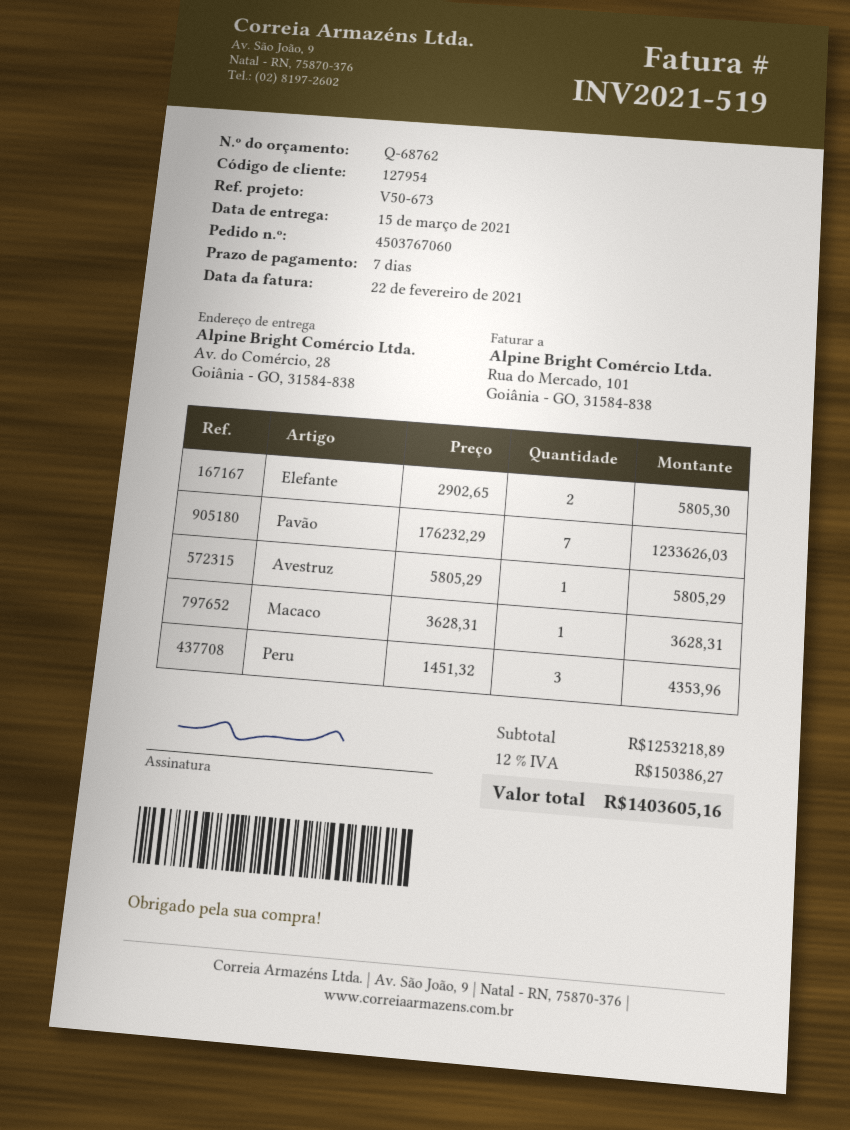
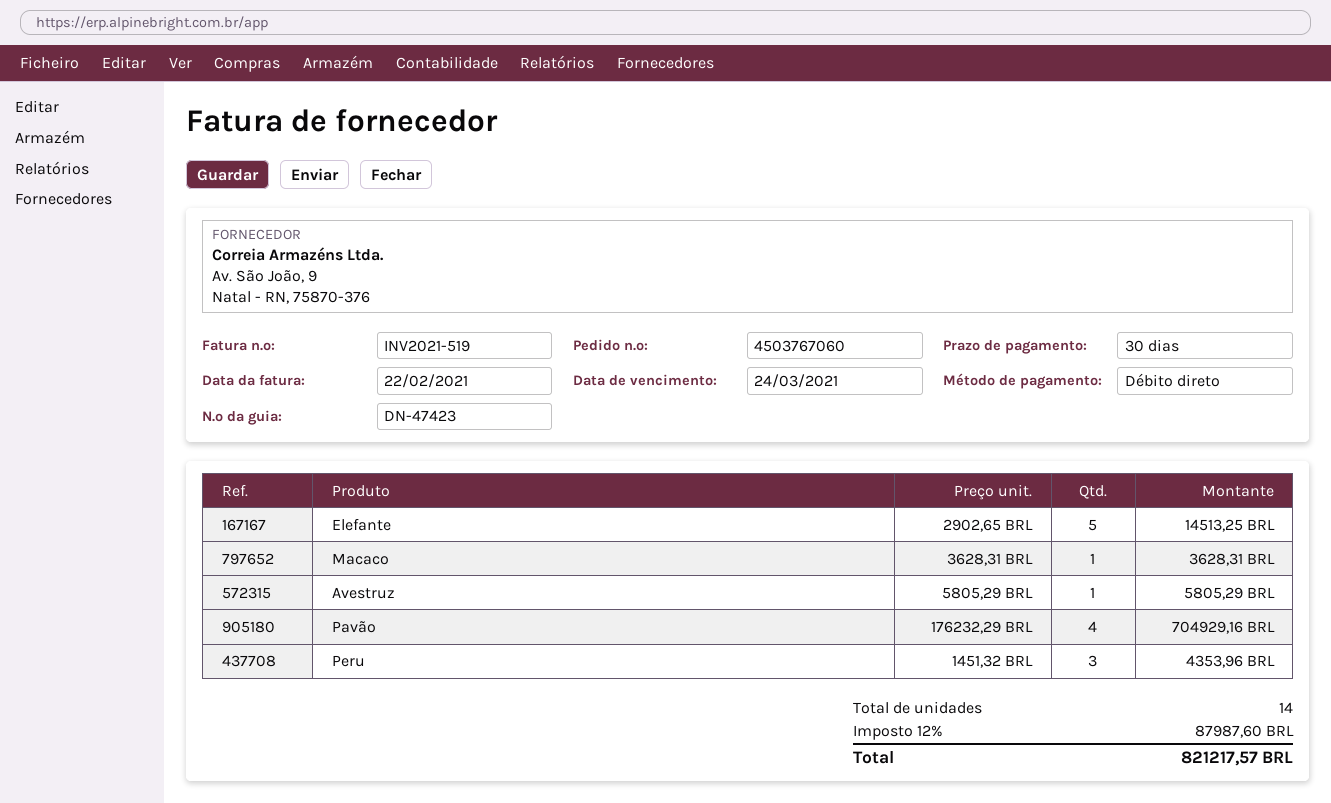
payment terms: 7 days -> 30 days
Elefante: 2 x 2902.65 = 5805.30 -> 5 x 2902.65 = 14513.25
Pavão: 7 x 176232.29 = 1233626.03 -> 4 x 176232.29 = 704929.16
tax: 12% = 150386.27 -> 12% = 87987.60
total: 1403605.16 -> 821217.57

